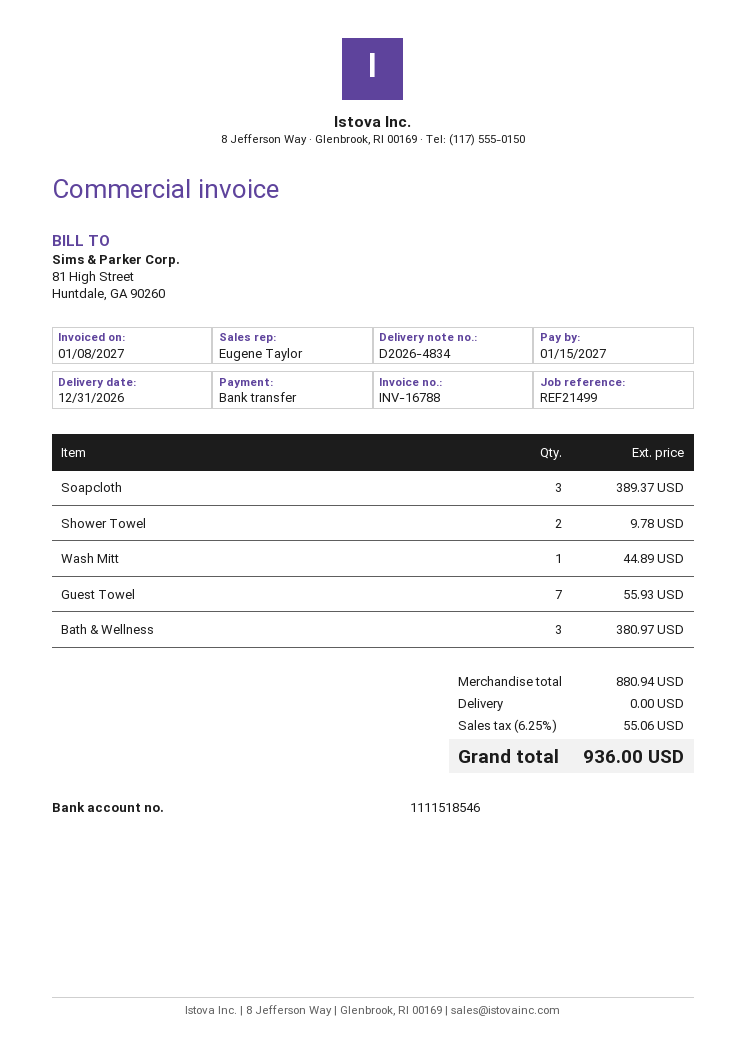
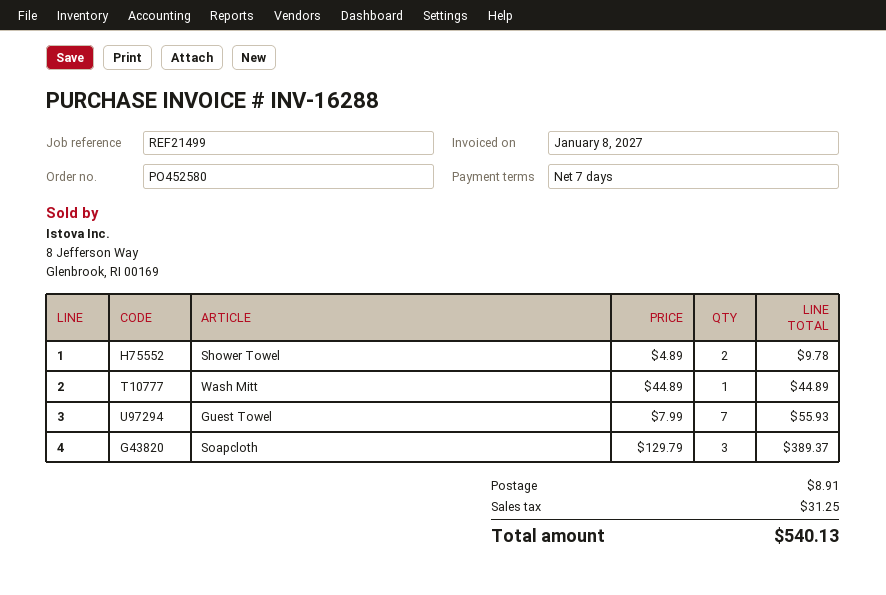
invoice number: INV-16788 -> INV-16288
Bath & Wellness: 3 for 380.97 -> none
shipping: 0.00 -> 8.91
tax: 55.06 -> 31.25
total: 936.00 -> 540.13

